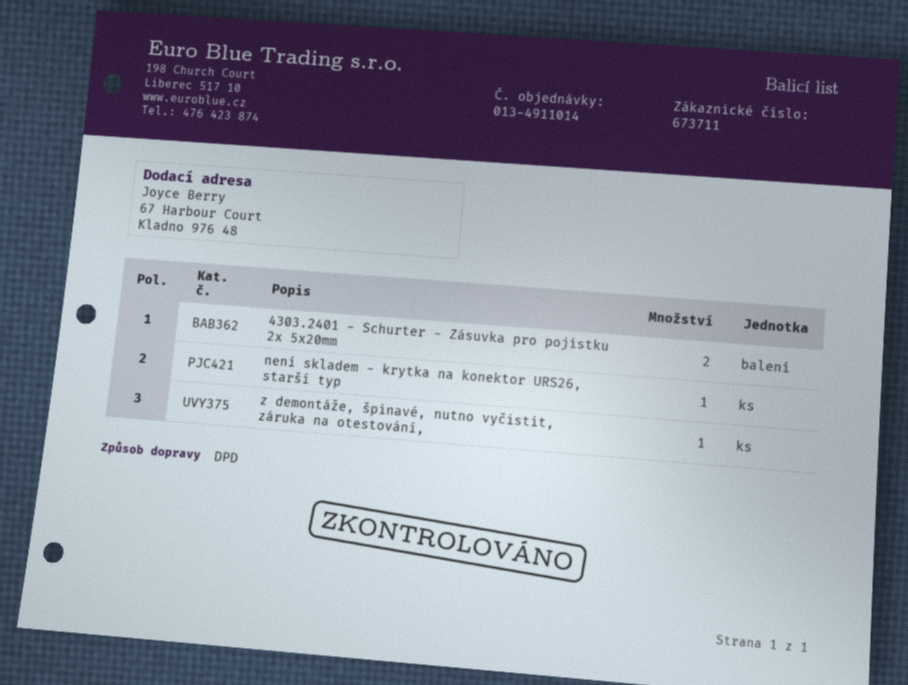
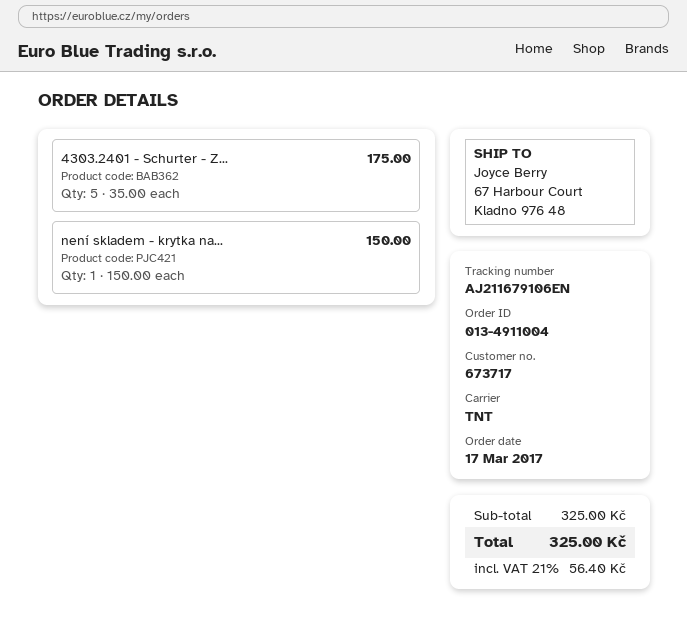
order number: 013-4911014 -> 013-4911004
customer number: 673711 -> 673717
shipping method: DPD -> TNT
4303.2401 - Schurter - Zásuvka pro pojistku 2x 5x20mm: 2 -> 5
z demontáže, špinavé, nutno vyčistit, záruka na otestování,: 1 -> none

